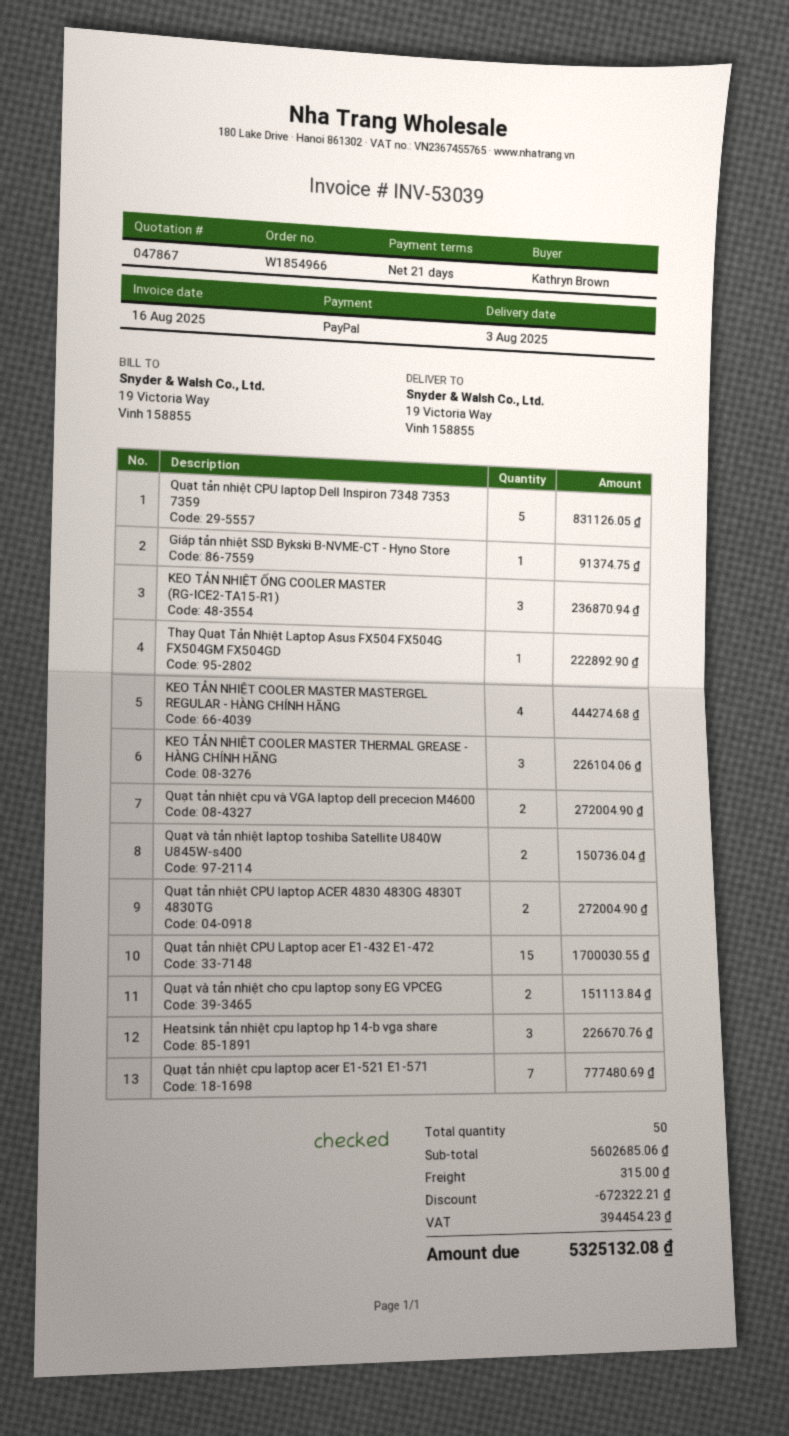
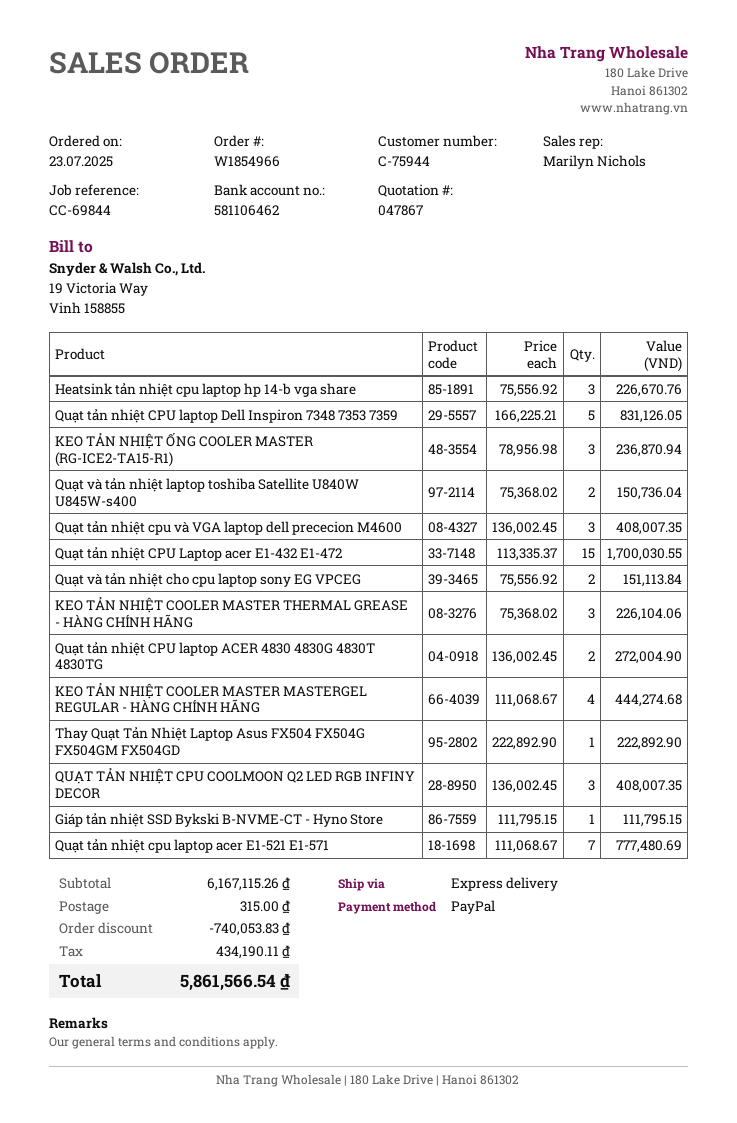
Giáp tản nhiệt SSD Bykski B-NVME-CT - Hyno Store: 1 for 91374.75 -> 1 for 111795.15
Quạt tản nhiệt cpu và VGA laptop dell prececion M4600: 2 for 272004.90 -> 3 for 408007.35
QUẠT TẢN NHIỆT CPU COOLMOON Q2 LED RGB INFINY DECOR: none -> 3 for 408007.35
subtotal: 5602685.06 -> 6167115.26
discount: 672322.21 -> 740053.83
tax: 394454.23 -> 434190.11
total: 5325132.08 -> 5861566.54

